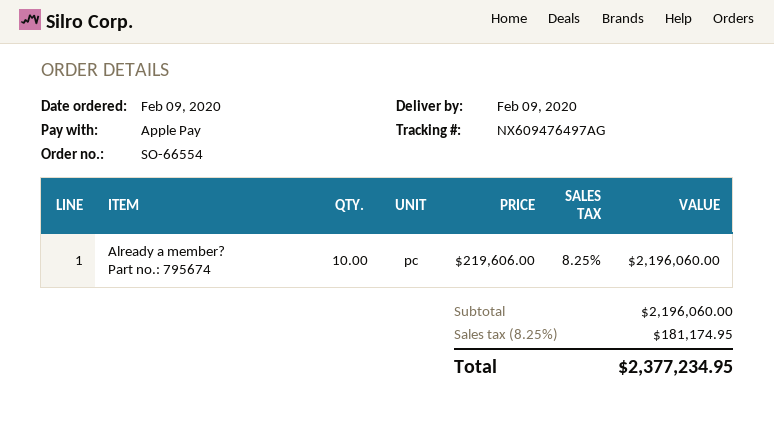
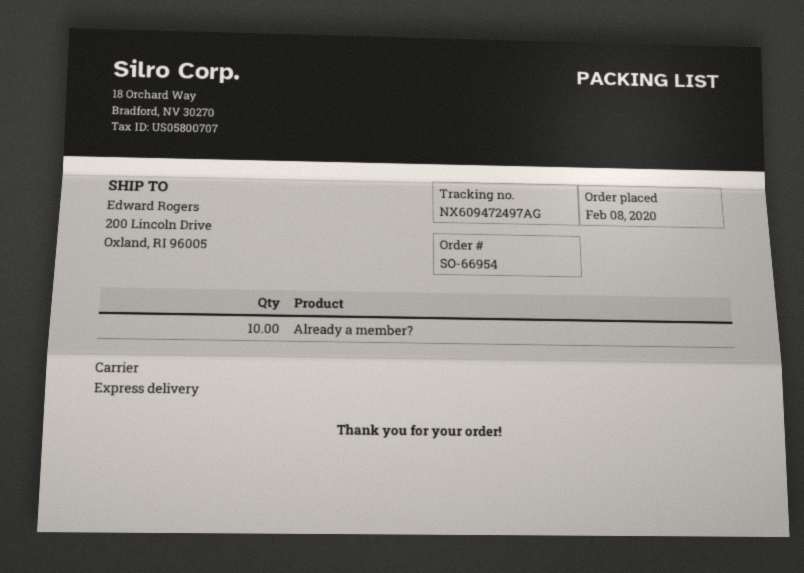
order number: SO-66554 -> SO-66954
order date: 2020-02-09 -> 2020-02-08
tracking number: NX609476497AG -> NX609472497AG

